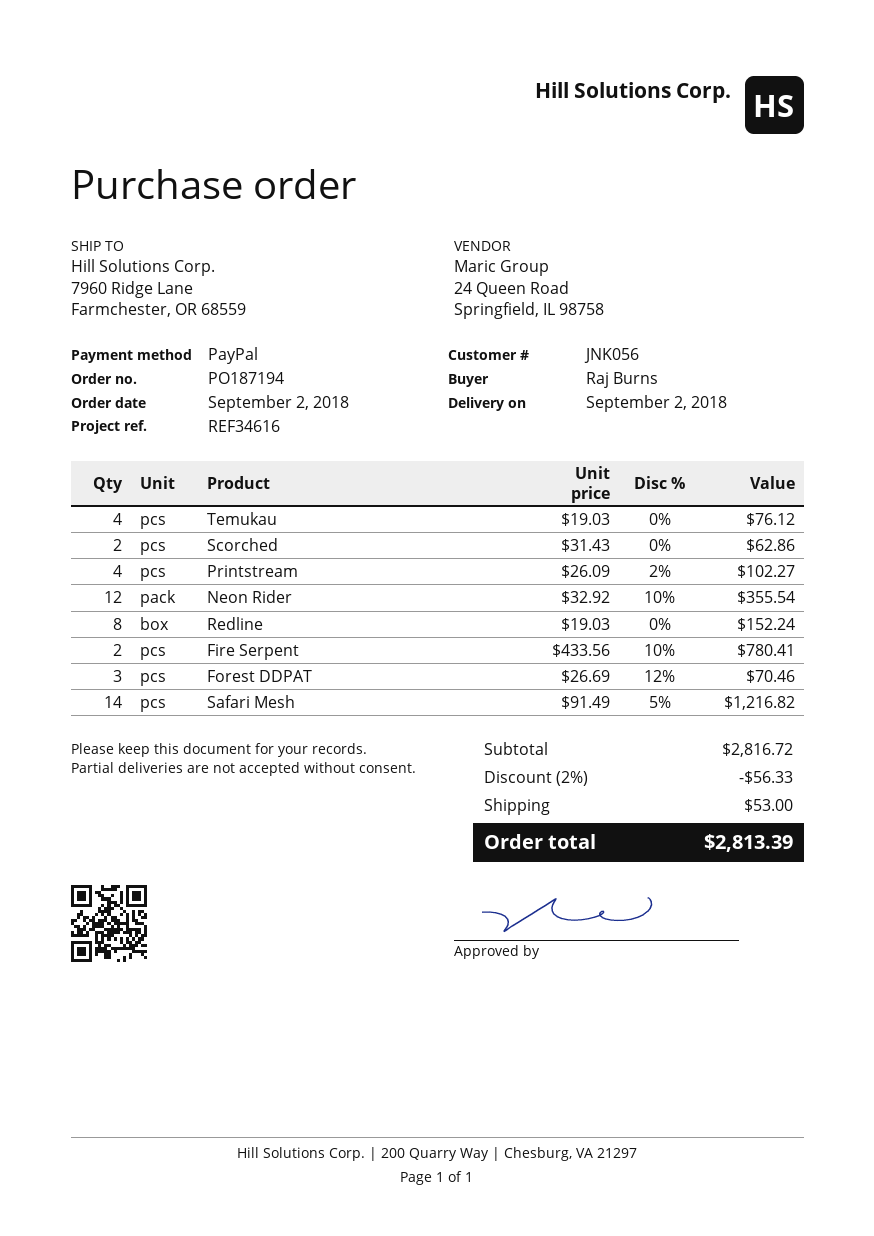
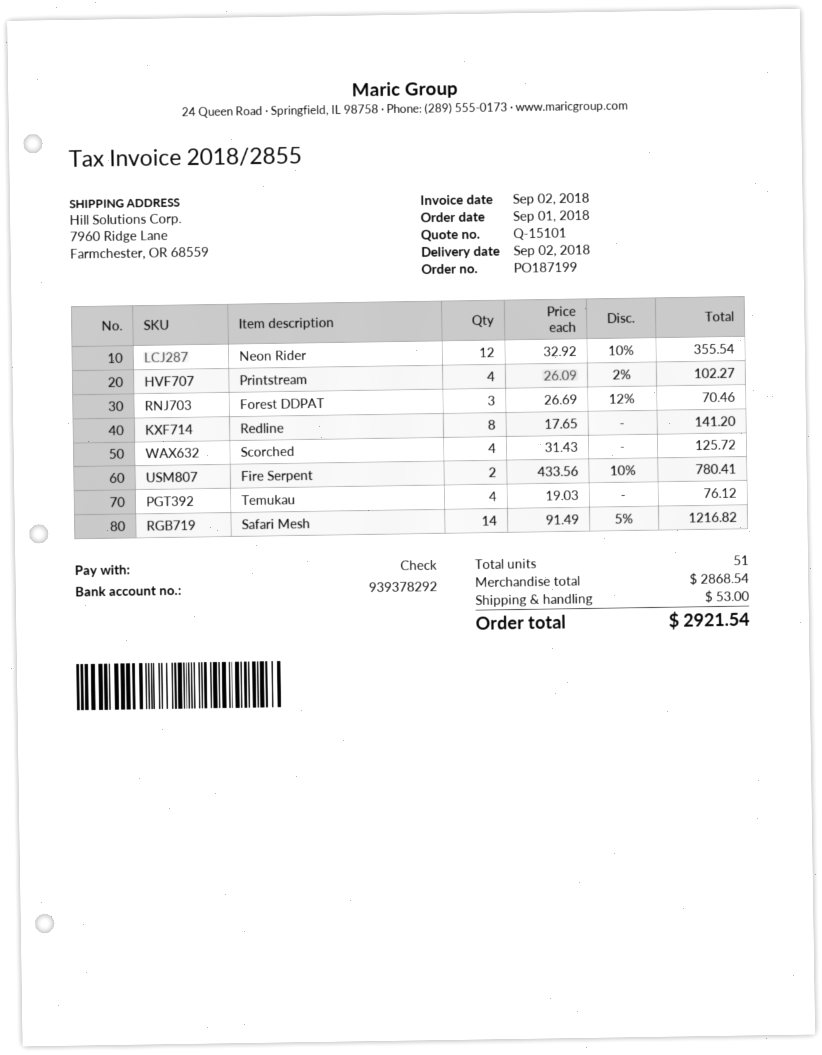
order number: PO187194 -> PO187199
order date: 2018-09-02 -> 2018-09-01
payment method: PayPal -> cheque
Scorched: 2 x 31.43 = 62.86 -> 4 x 31.43 = 125.72
Redline: 8 x 19.03 = 152.24 -> 8 x 17.65 = 141.20
subtotal: 2816.72 -> 2868.54
discount: 2% = 56.33 -> none
total: 2813.39 -> 2921.54

